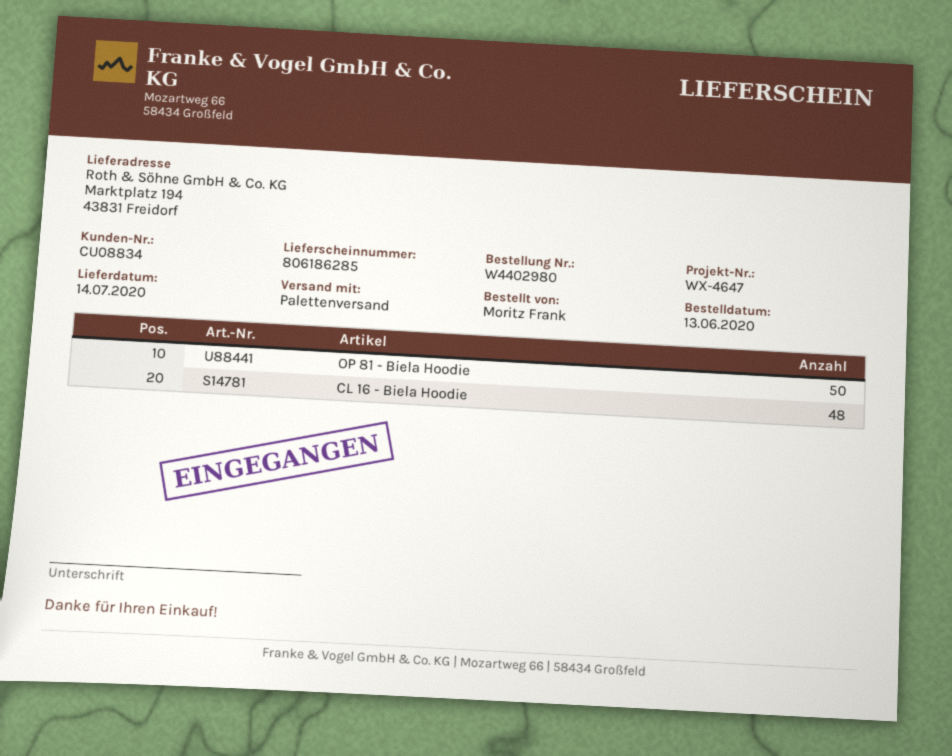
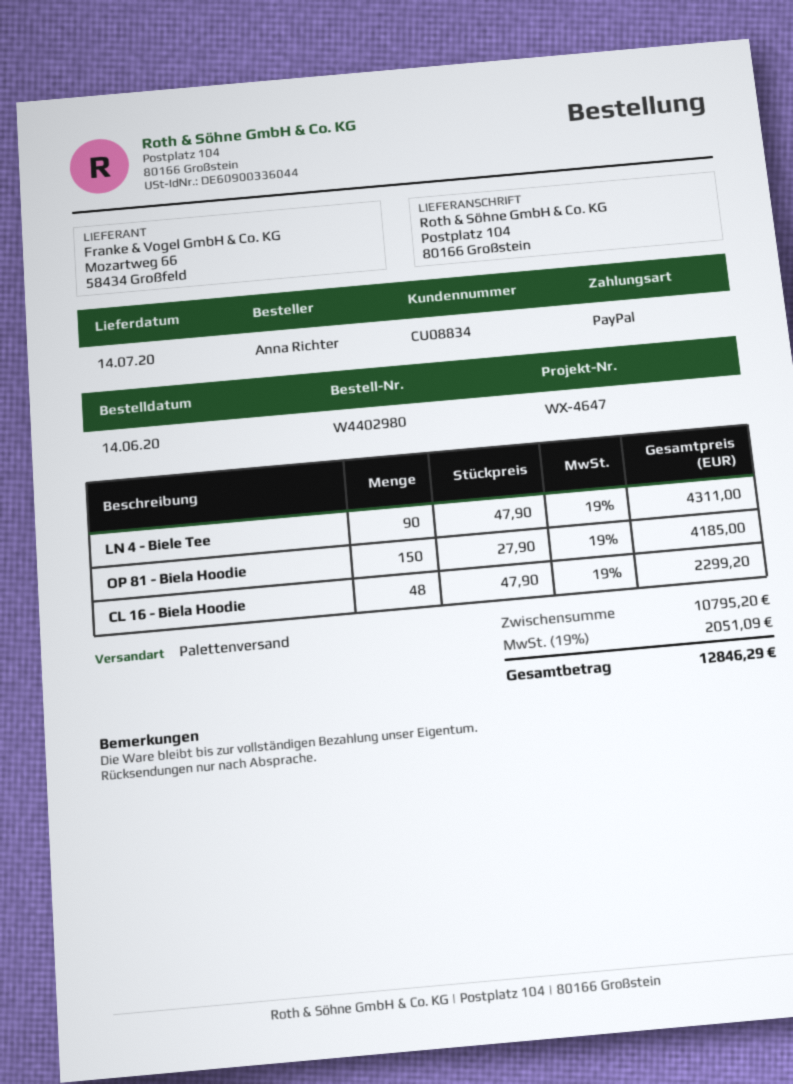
order date: 2020-06-13 -> 2020-06-14
ordered by: Moritz Frank -> Anna Richter
ship to: Marktplatz 194, 43831 Freidorf -> Postplatz 104, 80166 Großstein
OP 81 - Biela Hoodie: 50 -> 150
LN 4 - Biele Tee: none -> 90

